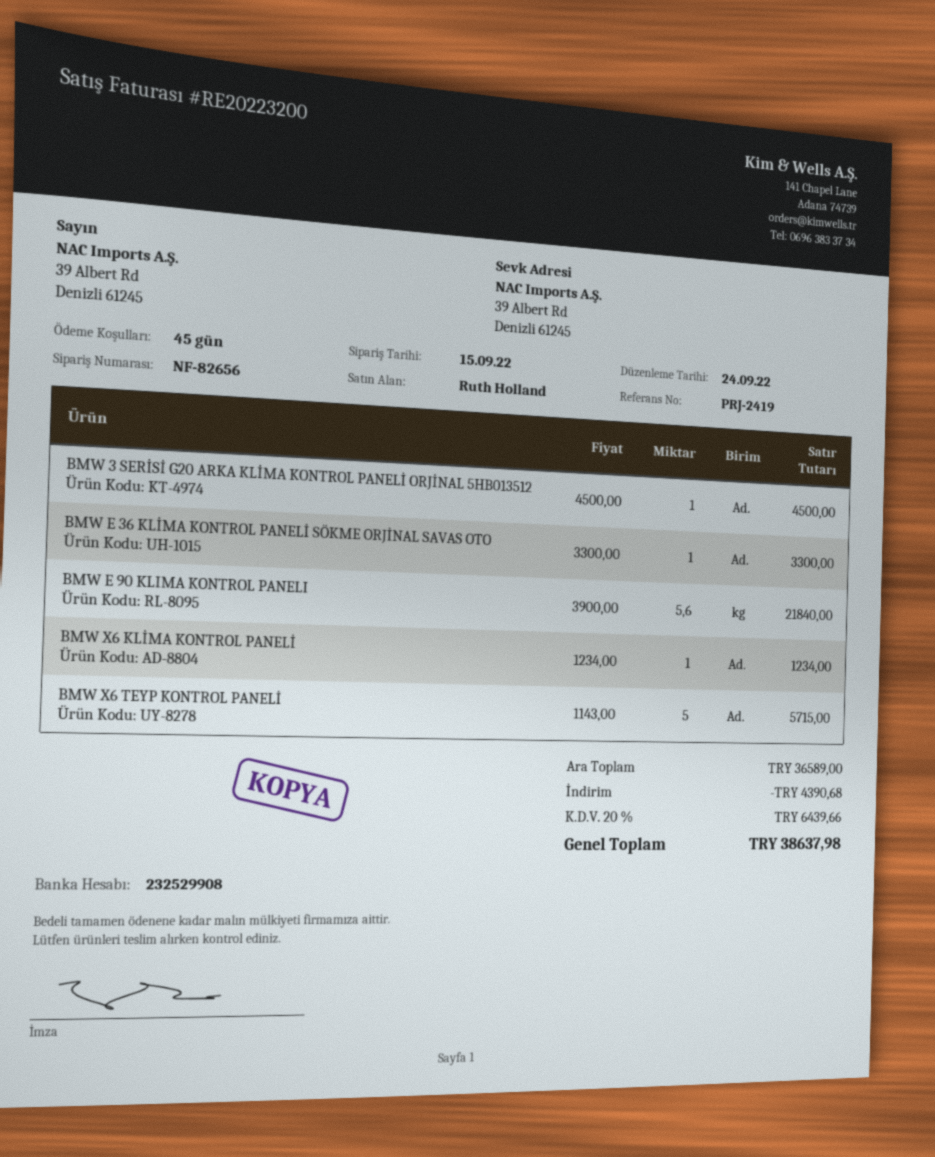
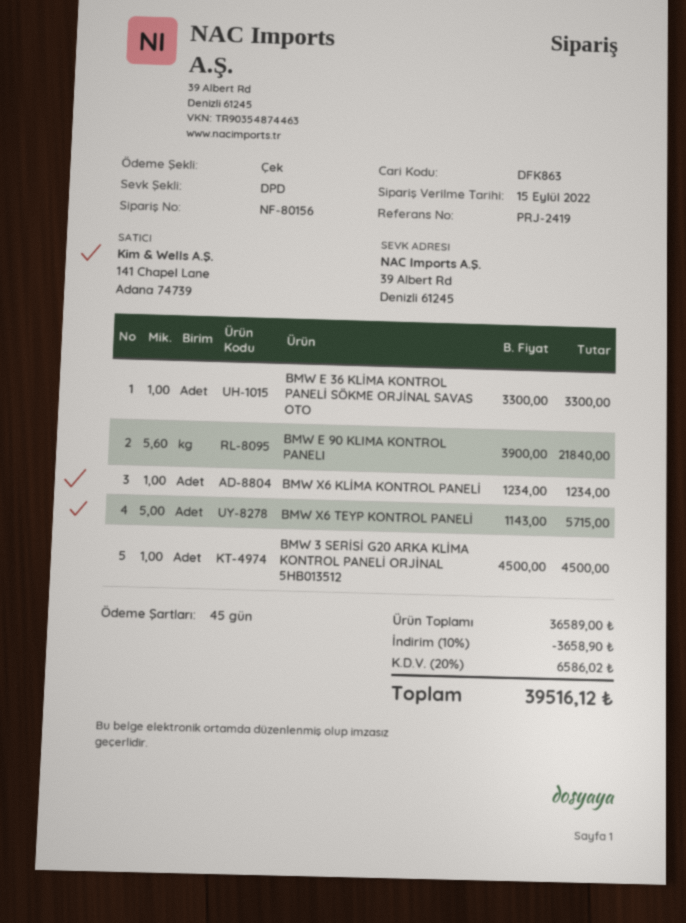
order number: NF-82656 -> NF-80156
discount: 4390.68 -> 3658.90
tax: 20% = 6439.66 -> 20% = 6586.02
total: 38637.98 -> 39516.12

